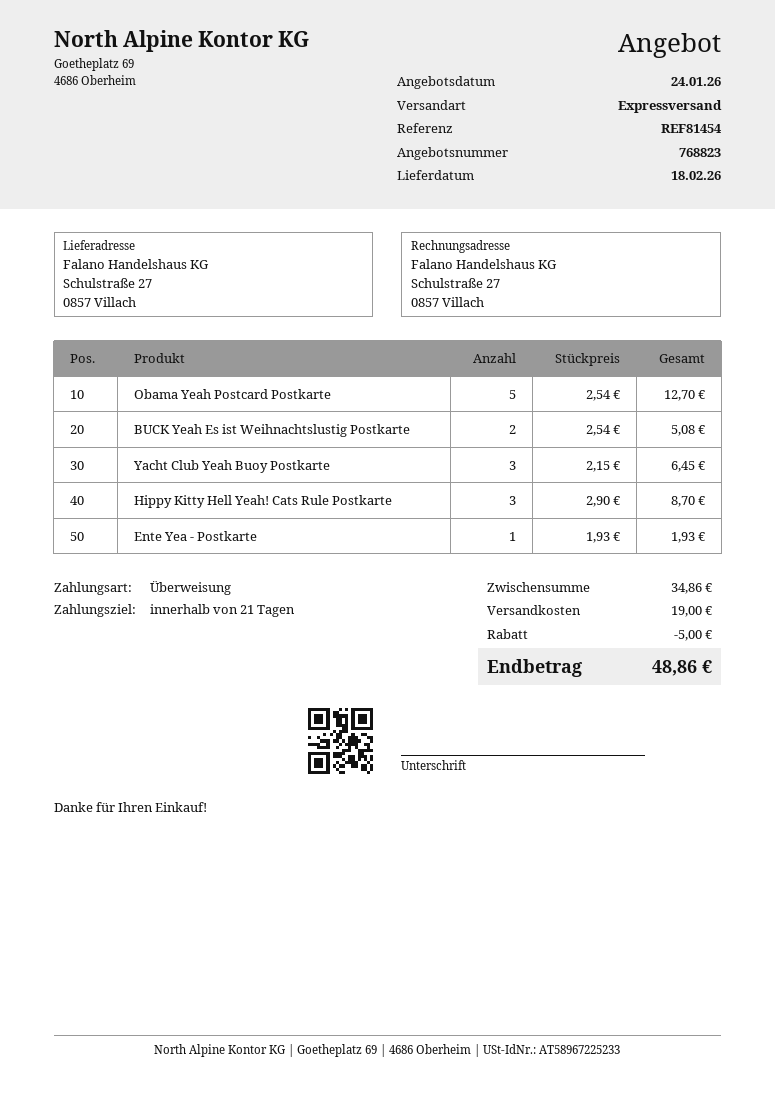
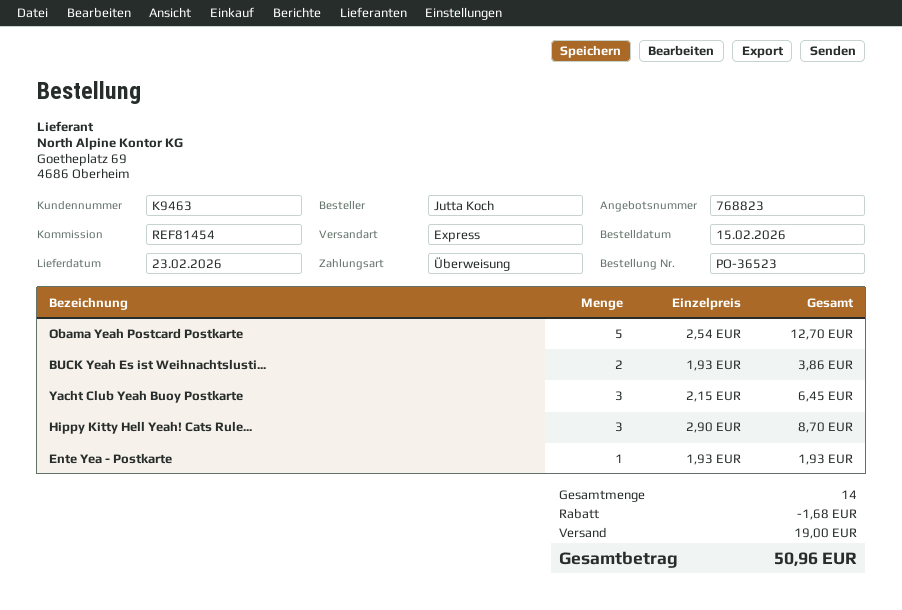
delivery date: 2026-02-18 -> 2026-02-23
BUCK Yeah Es ist Weihnachtslustig Postkarte: 2 x 2.54 = 5.08 -> 2 x 1.93 = 3.86
discount: 5.00 -> 1.68
total: 48.86 -> 50.96

